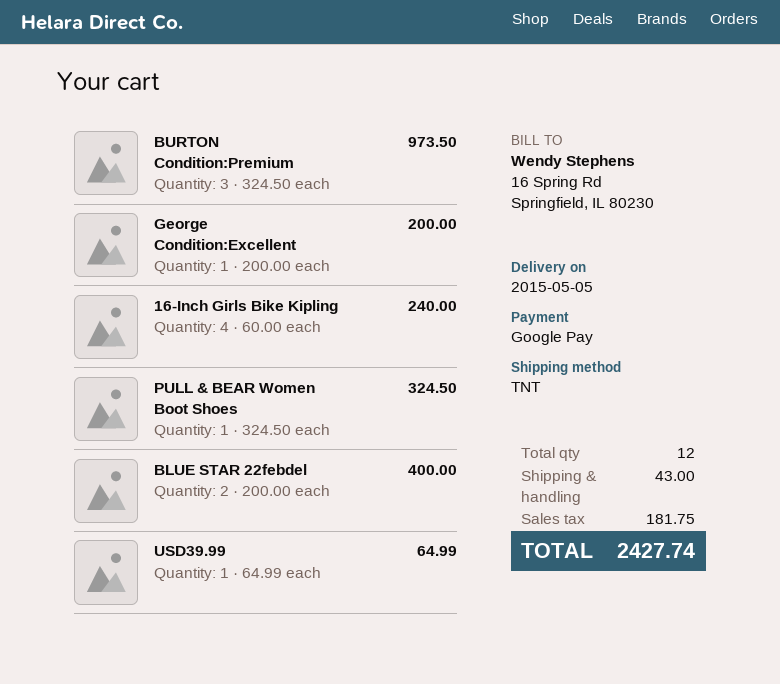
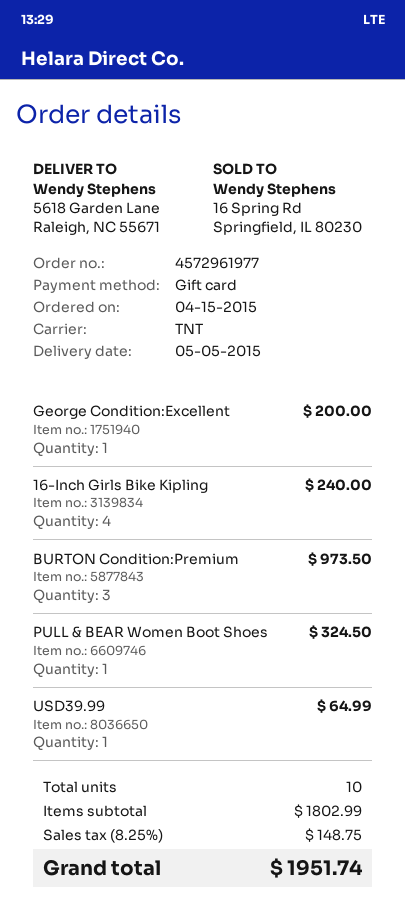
payment method: Google Pay -> gift card
BLUE STAR 22febdel: 2 for 400.00 -> none
total quantity: 12 -> 10
shipping: 43.00 -> none
tax: 181.75 -> 148.75
total: 2427.74 -> 1951.74

